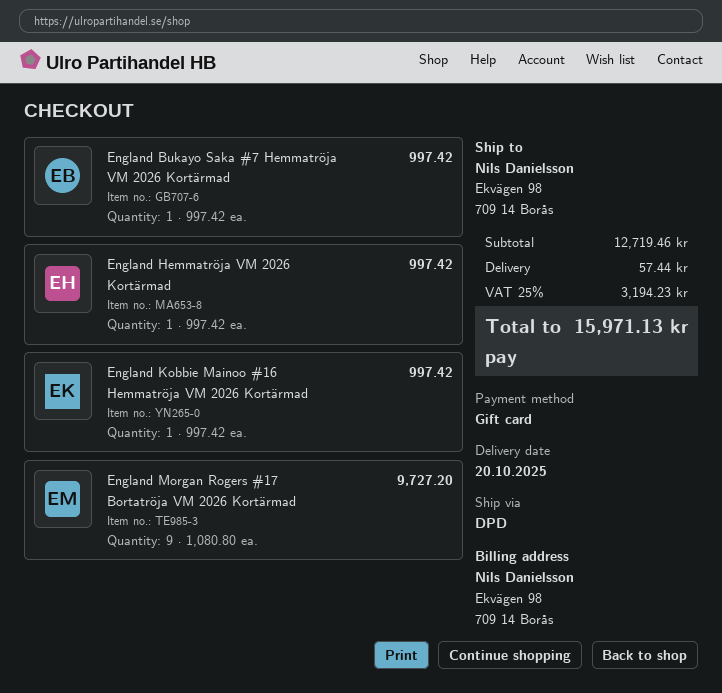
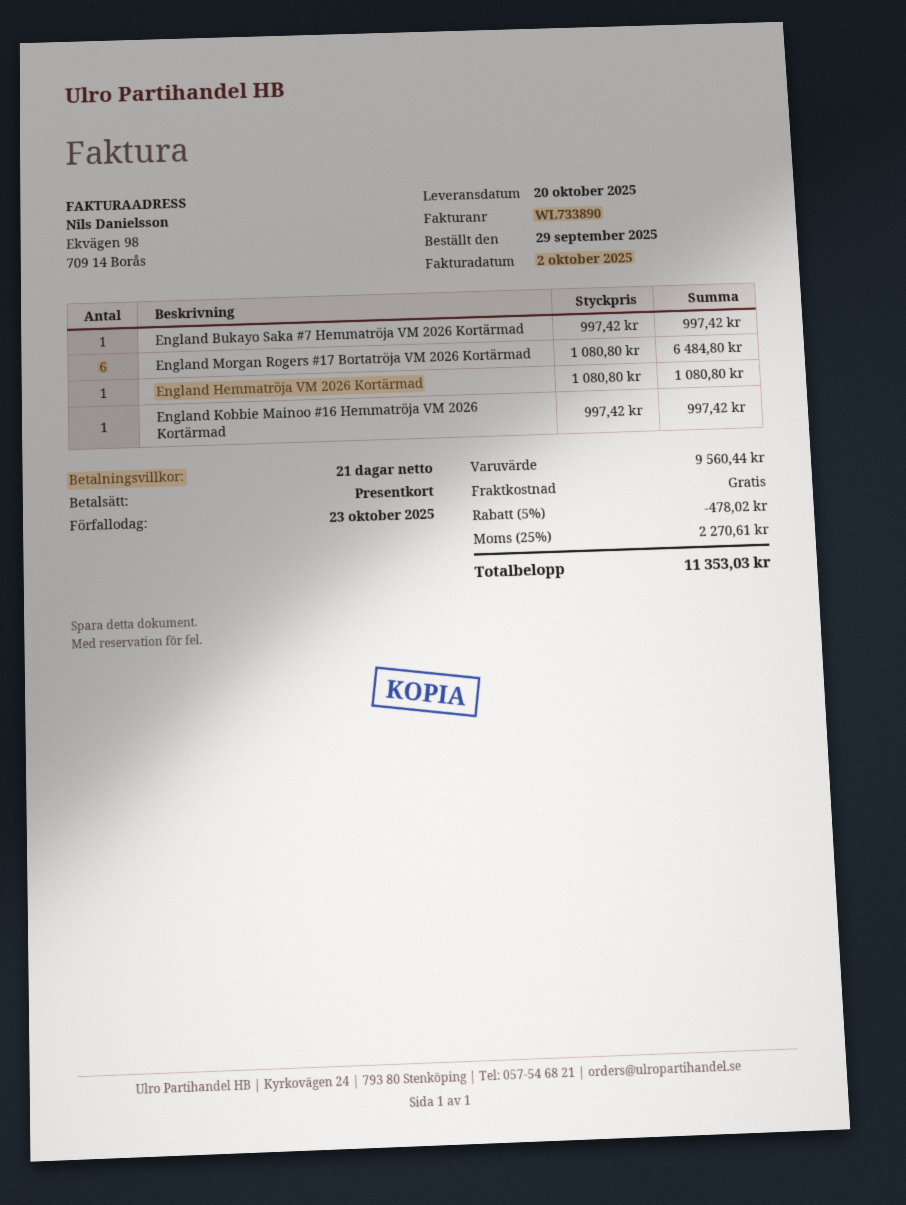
England Hemmatröja VM 2026 Kortärmad: 1 x 997.42 = 997.42 -> 1 x 1080.80 = 1080.80
England Morgan Rogers #17 Bortatröja VM 2026 Kortärmad: 9 x 1080.80 = 9727.20 -> 6 x 1080.80 = 6484.80
subtotal: 12719.46 -> 9560.44
discount: none -> 5% = 478.02
shipping: 57.44 -> 0.00
tax: 25% = 3194.23 -> 25% = 2270.61
total: 15971.13 -> 11353.03

